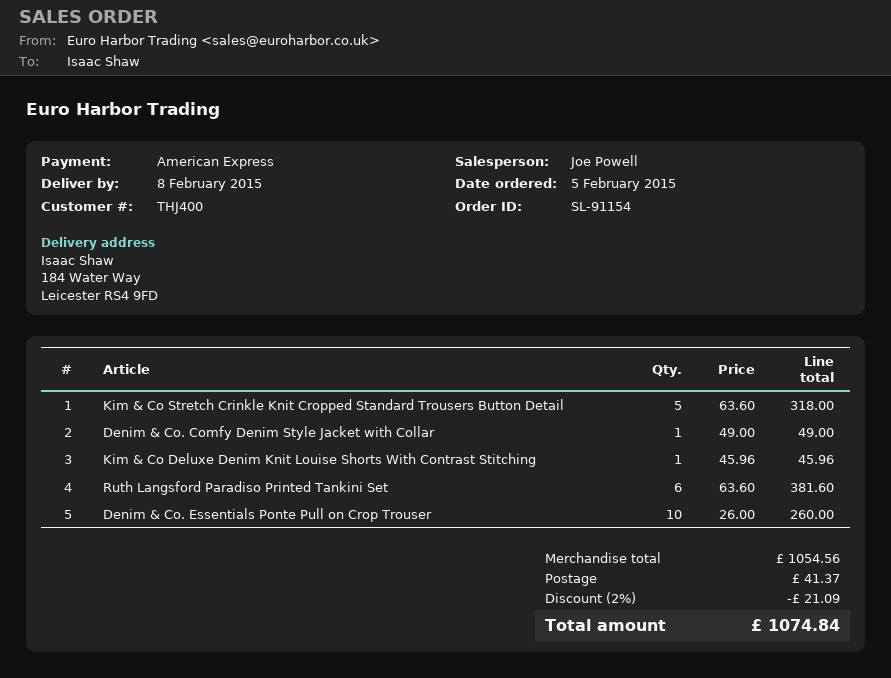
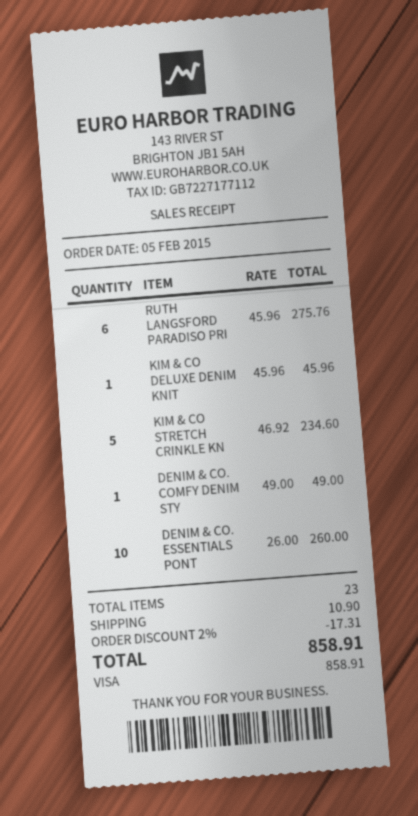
payment method: American Express -> Visa
Kim & Co Stretch Crinkle Knit Cropped Standard Trousers Button Detail: 5 x 63.60 = 318.00 -> 5 x 46.92 = 234.60
Ruth Langsford Paradiso Printed Tankini Set: 6 x 63.60 = 381.60 -> 6 x 45.96 = 275.76
discount: 2% = 21.09 -> 2% = 17.31
shipping: 41.37 -> 10.90
total: 1074.84 -> 858.91

